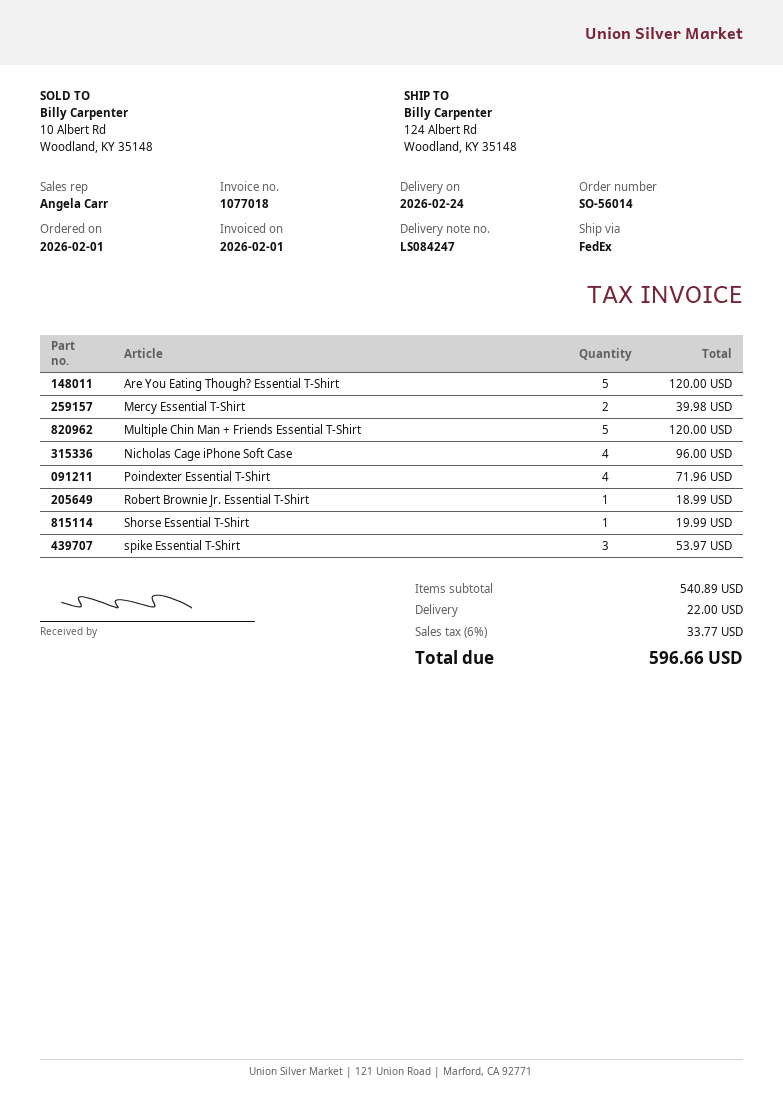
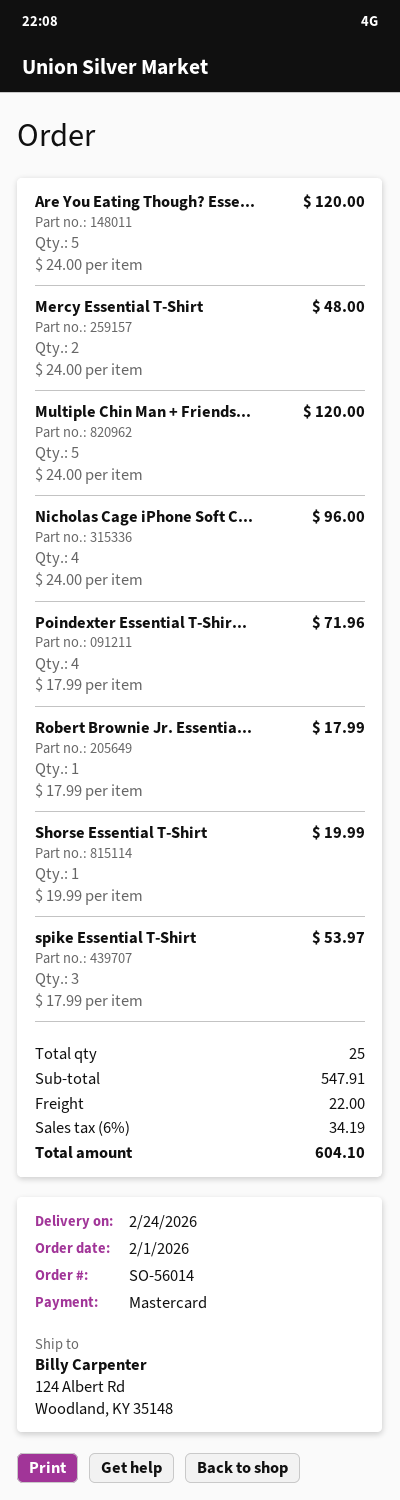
Mercy Essential T-Shirt: 2 for 39.98 -> 2 for 48.00
Robert Brownie Jr. Essential T-Shirt: 1 for 18.99 -> 1 for 17.99
subtotal: 540.89 -> 547.91
tax: 6% = 33.77 -> 6% = 34.19
total: 596.66 -> 604.10

